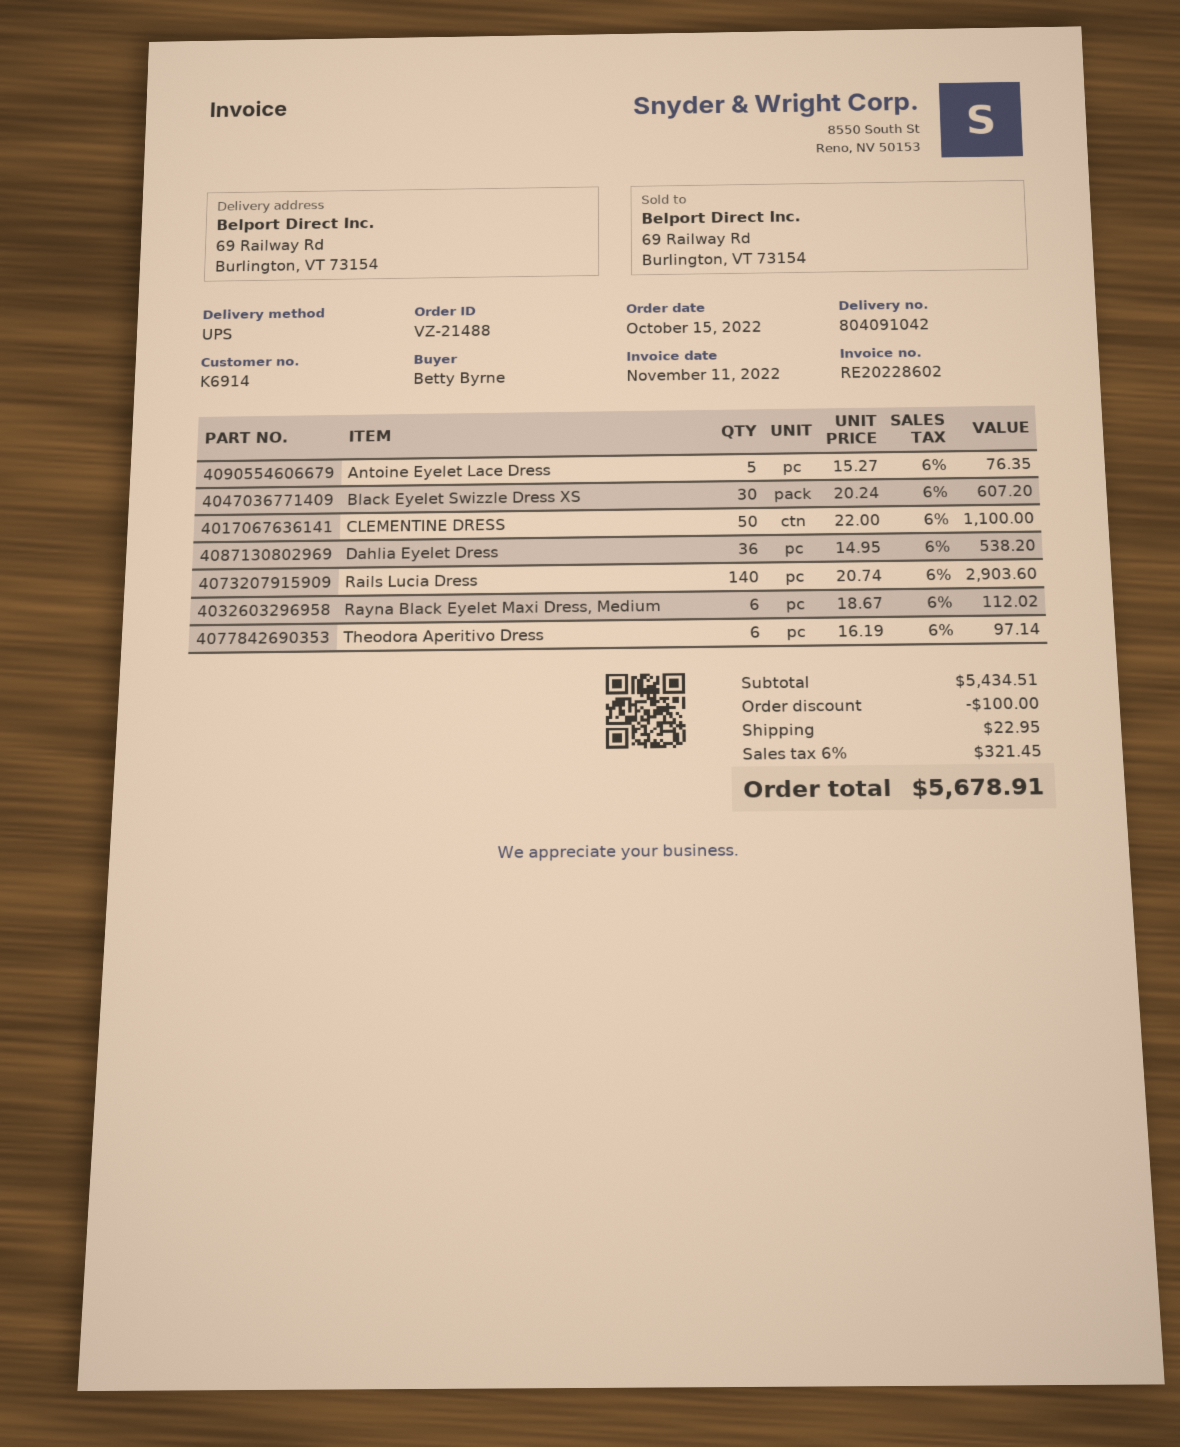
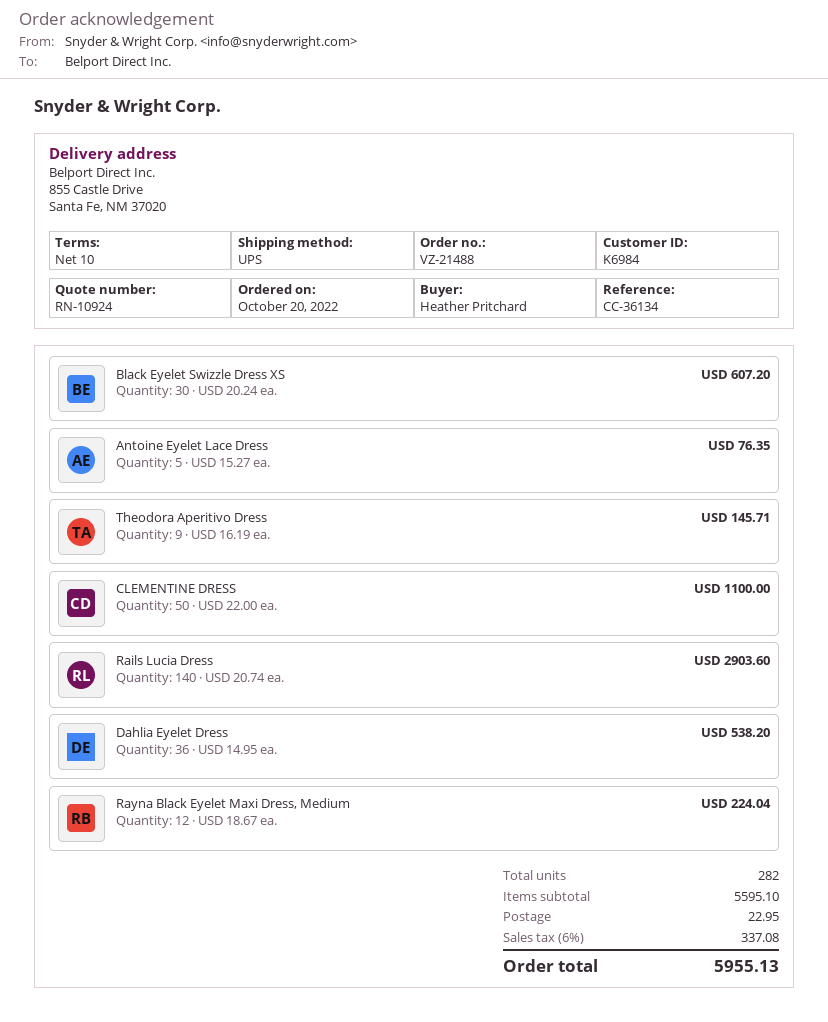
order date: 2022-10-15 -> 2022-10-20
customer number: K6914 -> K6984
ordered by: Betty Byrne -> Heather Pritchard
ship to: 69 Railway Rd, Burlington, VT 73154 -> 855 Castle Drive, Santa Fe, NM 37020
Rayna Black Eyelet Maxi Dress, Medium: 6 x 18.67 = 112.02 -> 12 x 18.67 = 224.04
Theodora Aperitivo Dress: 6 x 16.19 = 97.14 -> 9 x 16.19 = 145.71
subtotal: 5434.51 -> 5595.10
discount: 100.00 -> none
tax: 6% = 321.45 -> 6% = 337.08
total: 5678.91 -> 5955.13

